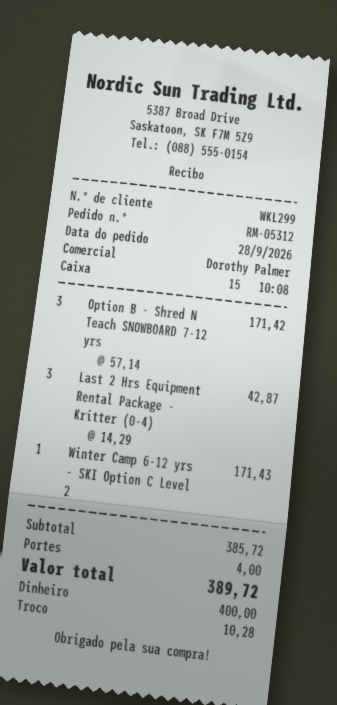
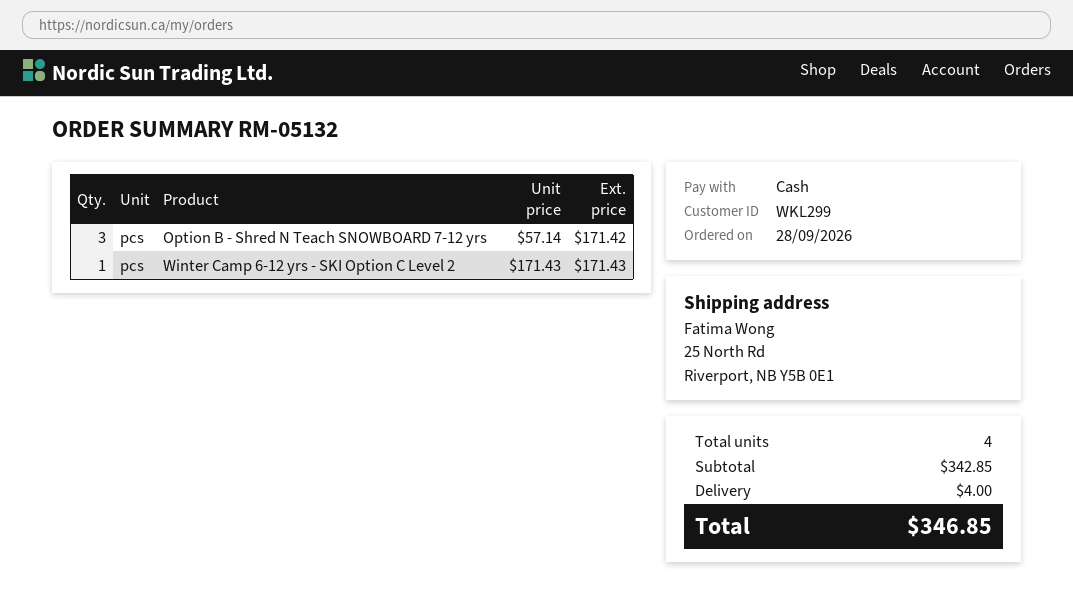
order number: RM-05312 -> RM-05132
Last 2 Hrs Equipment Rental Package - Kritter (0-4): 3 x 14.29 = 42.87 -> none
subtotal: 385.72 -> 342.85
total: 389.72 -> 346.85

